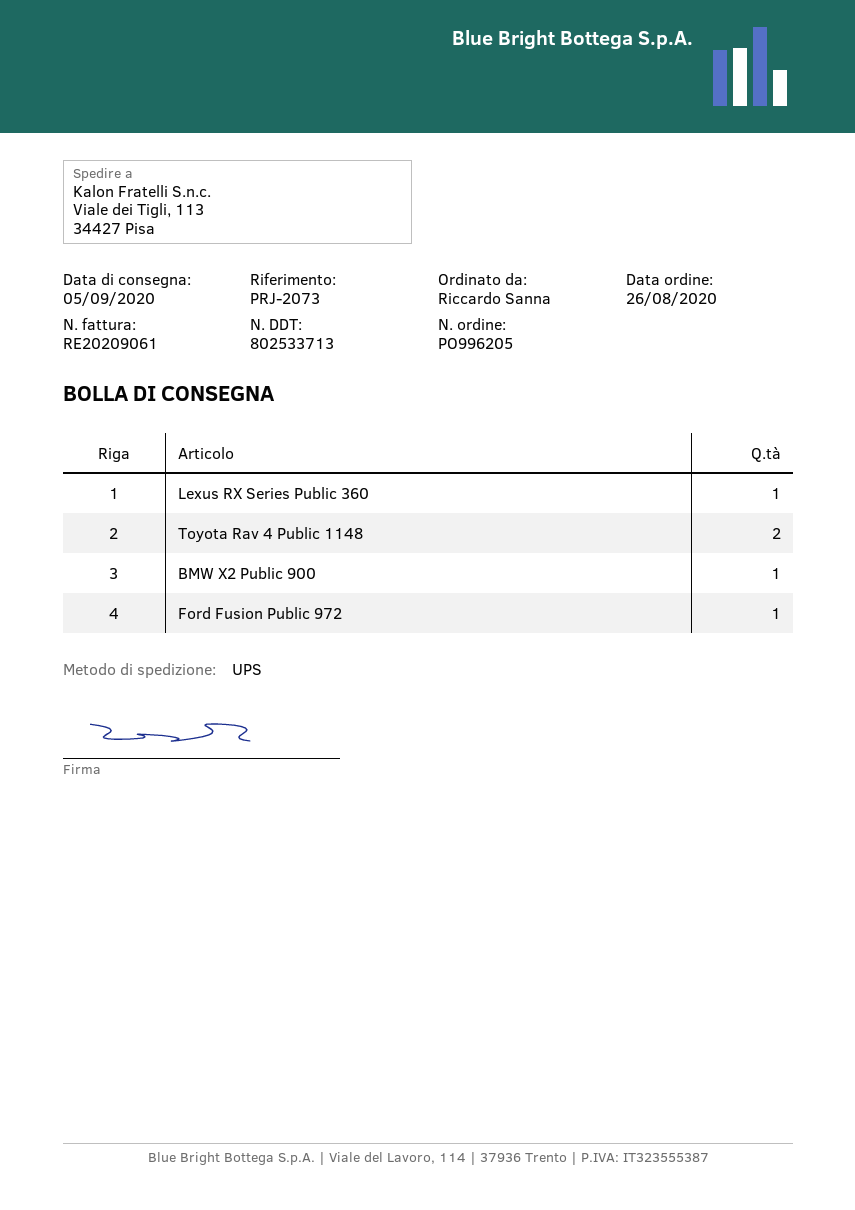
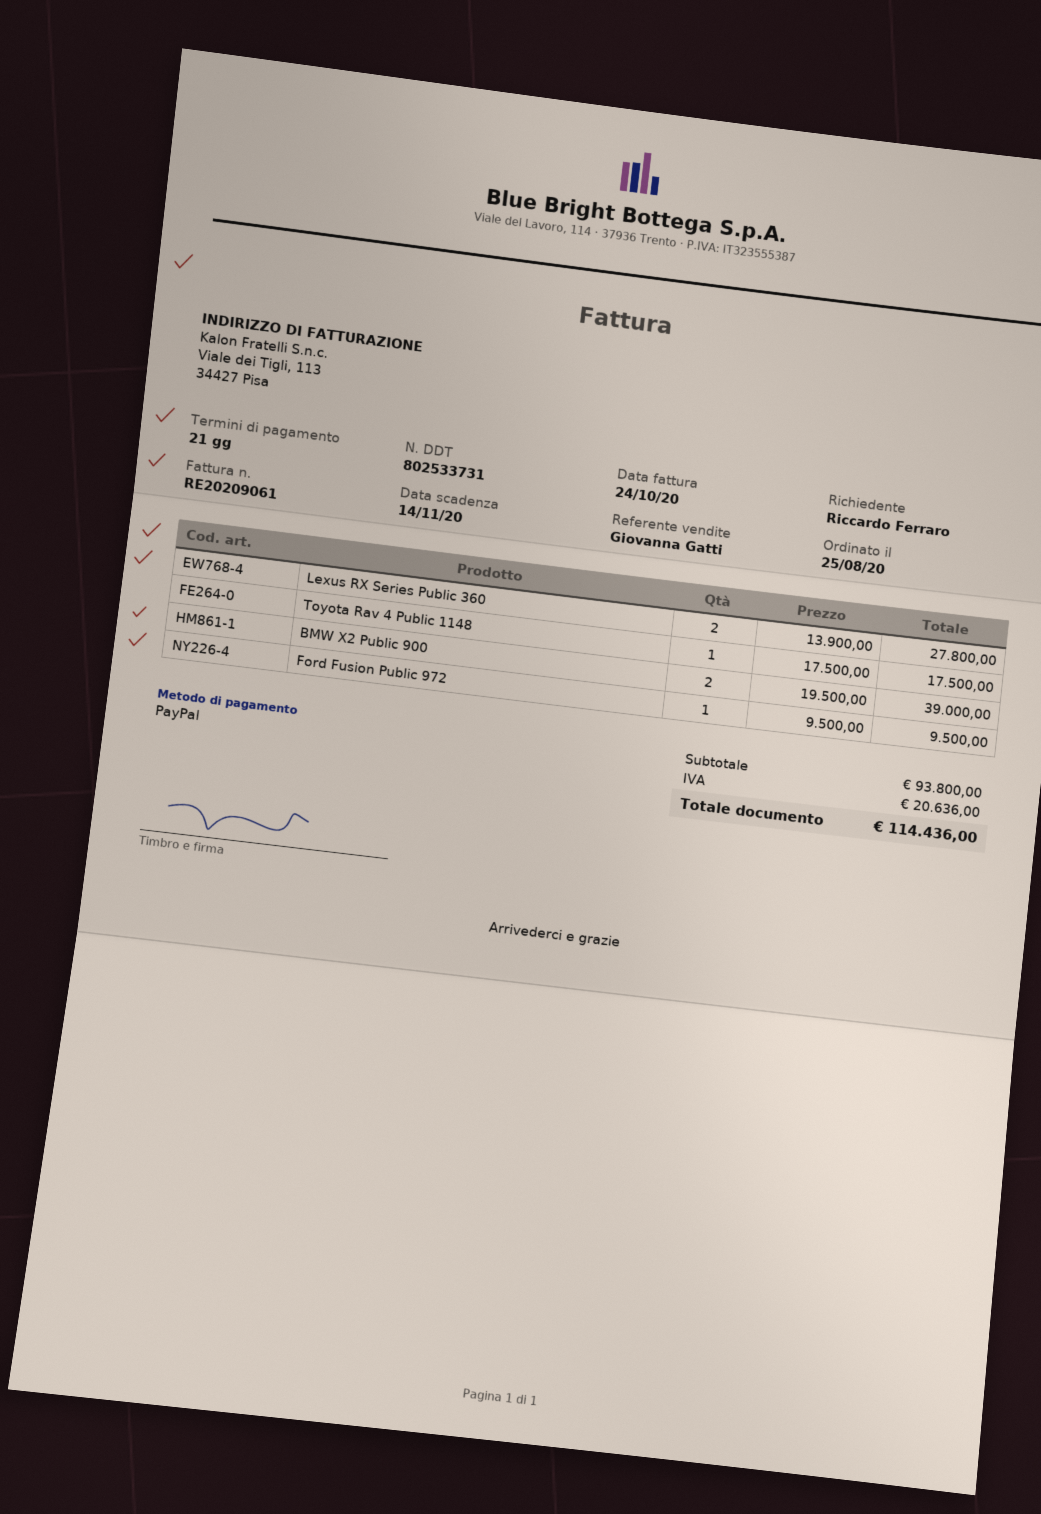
order date: 2020-08-26 -> 2020-08-25
delivery note number: 802533713 -> 802533731
ordered by: Riccardo Sanna -> Riccardo Ferraro
Lexus RX Series Public 360: 1 -> 2
Toyota Rav 4 Public 1148: 2 -> 1
BMW X2 Public 900: 1 -> 2

